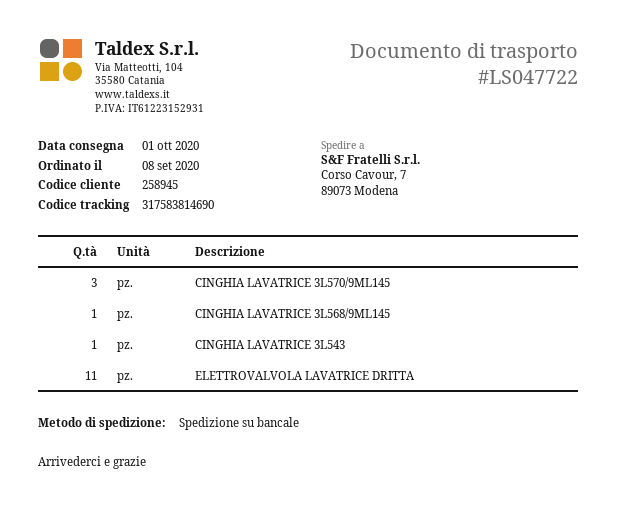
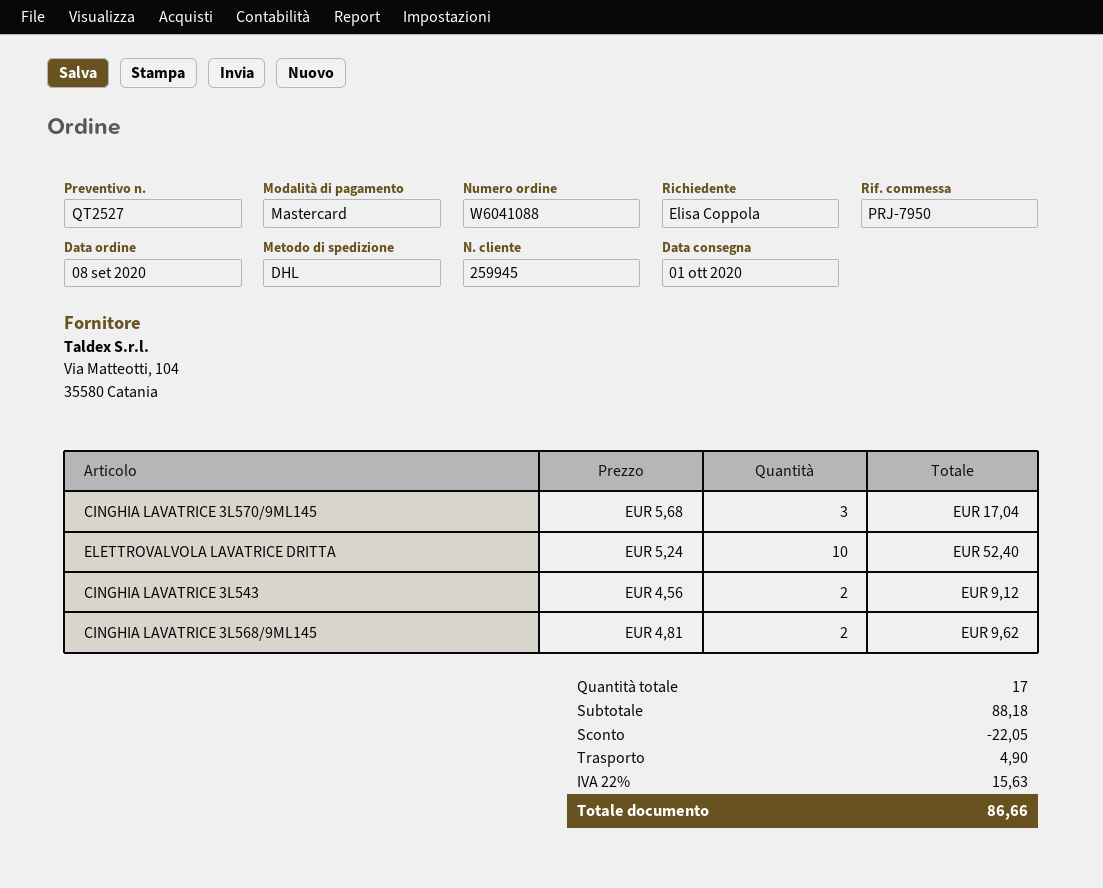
customer number: 258945 -> 259945
shipping method: pallet freight -> DHL
CINGHIA LAVATRICE 3L568/9ML145: 1 -> 2
CINGHIA LAVATRICE 3L543: 1 -> 2
ELETTROVALVOLA LAVATRICE DRITTA: 11 -> 10

